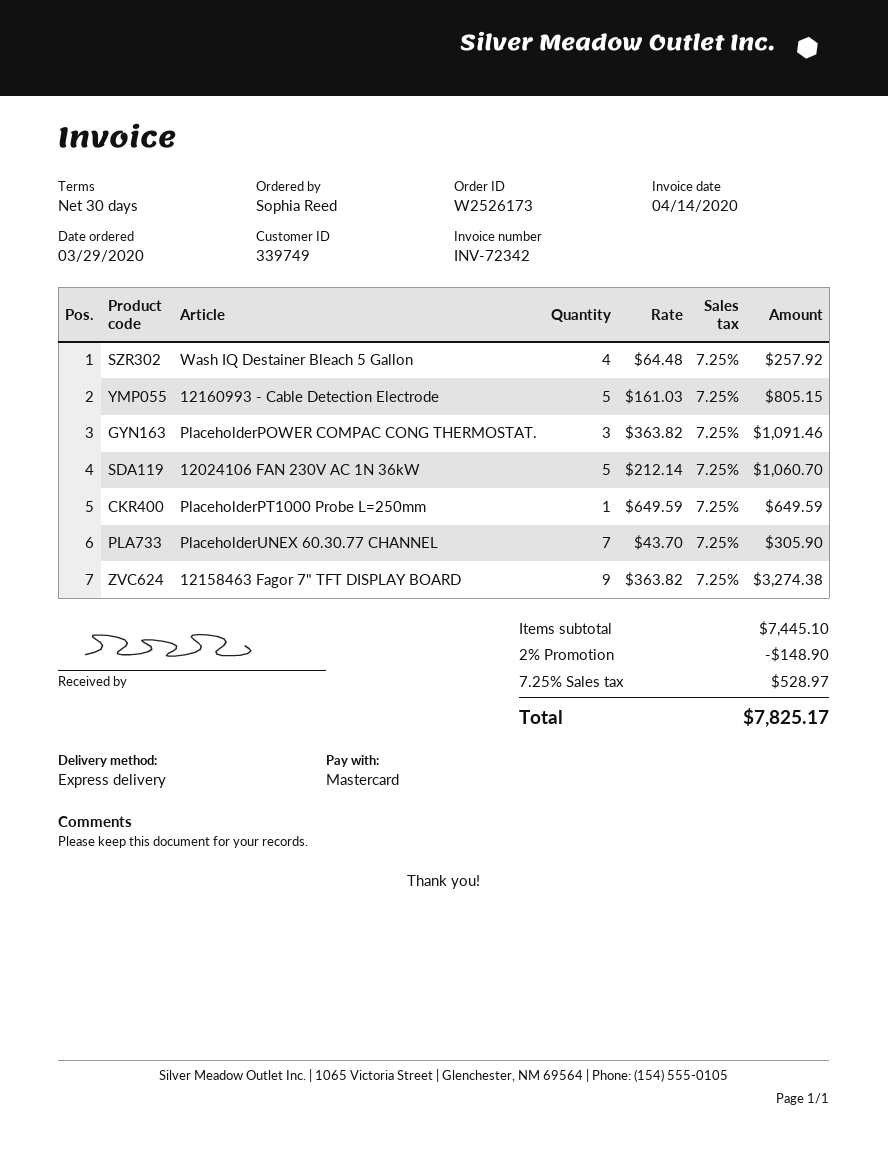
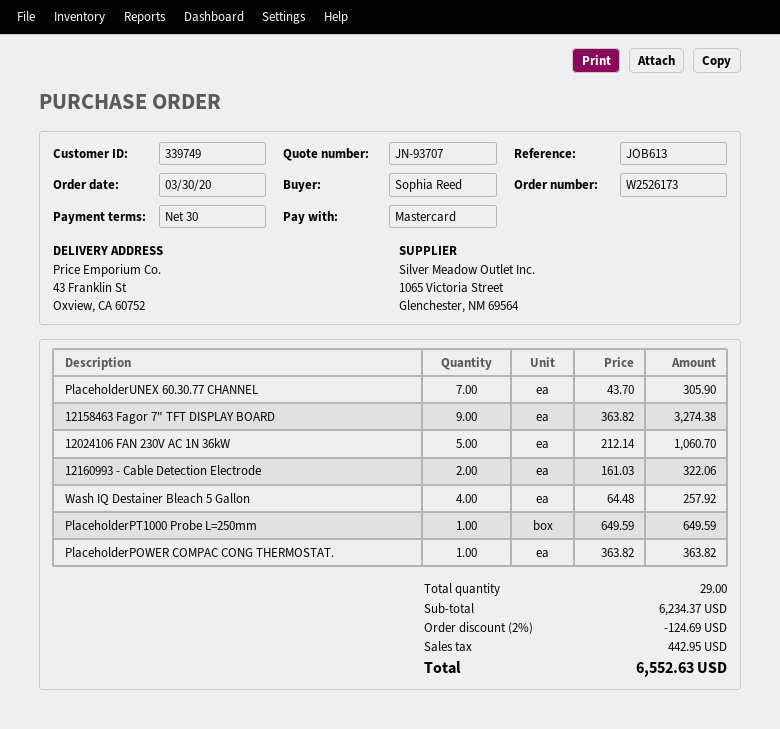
order date: 2020-03-29 -> 2020-03-30
12160993 - Cable Detection Electrode: 5 x 161.03 = 805.15 -> 2 x 161.03 = 322.06
PlaceholderPOWER COMPAC CONG THERMOSTAT.: 3 x 363.82 = 1091.46 -> 1 x 363.82 = 363.82
subtotal: 7445.10 -> 6234.37
discount: 2% = 148.90 -> 2% = 124.69
tax: 528.97 -> 442.95
total: 7825.17 -> 6552.63

